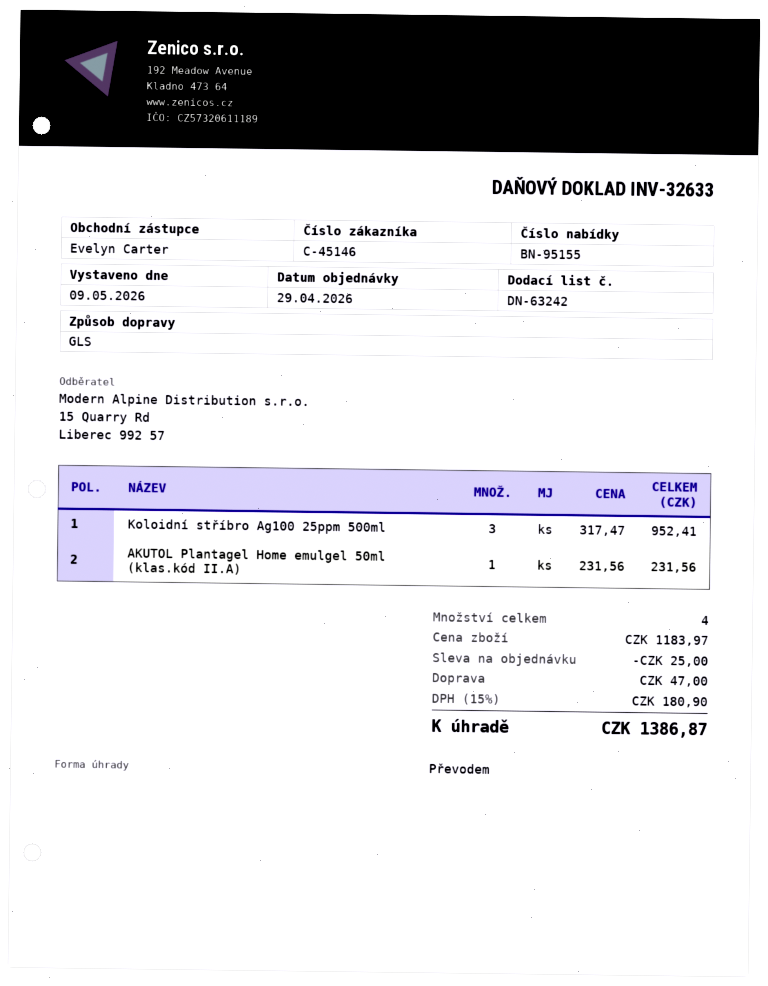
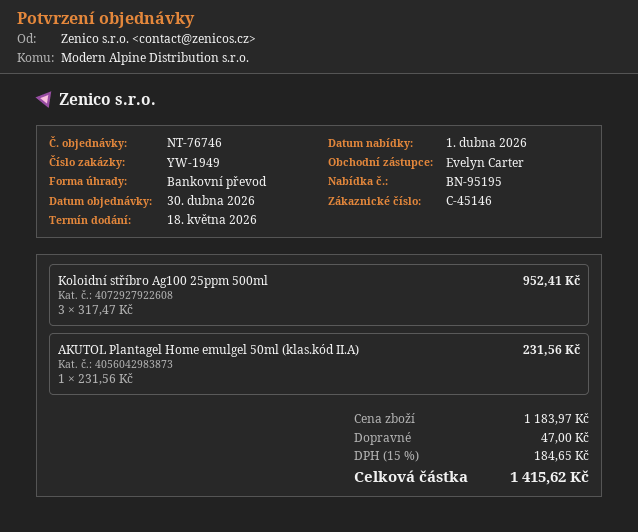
quote number: BN-95155 -> BN-95195
order date: 2026-04-29 -> 2026-04-30
discount: 25.00 -> none
tax: 15% = 180.90 -> 15% = 184.65
total: 1386.87 -> 1415.62

